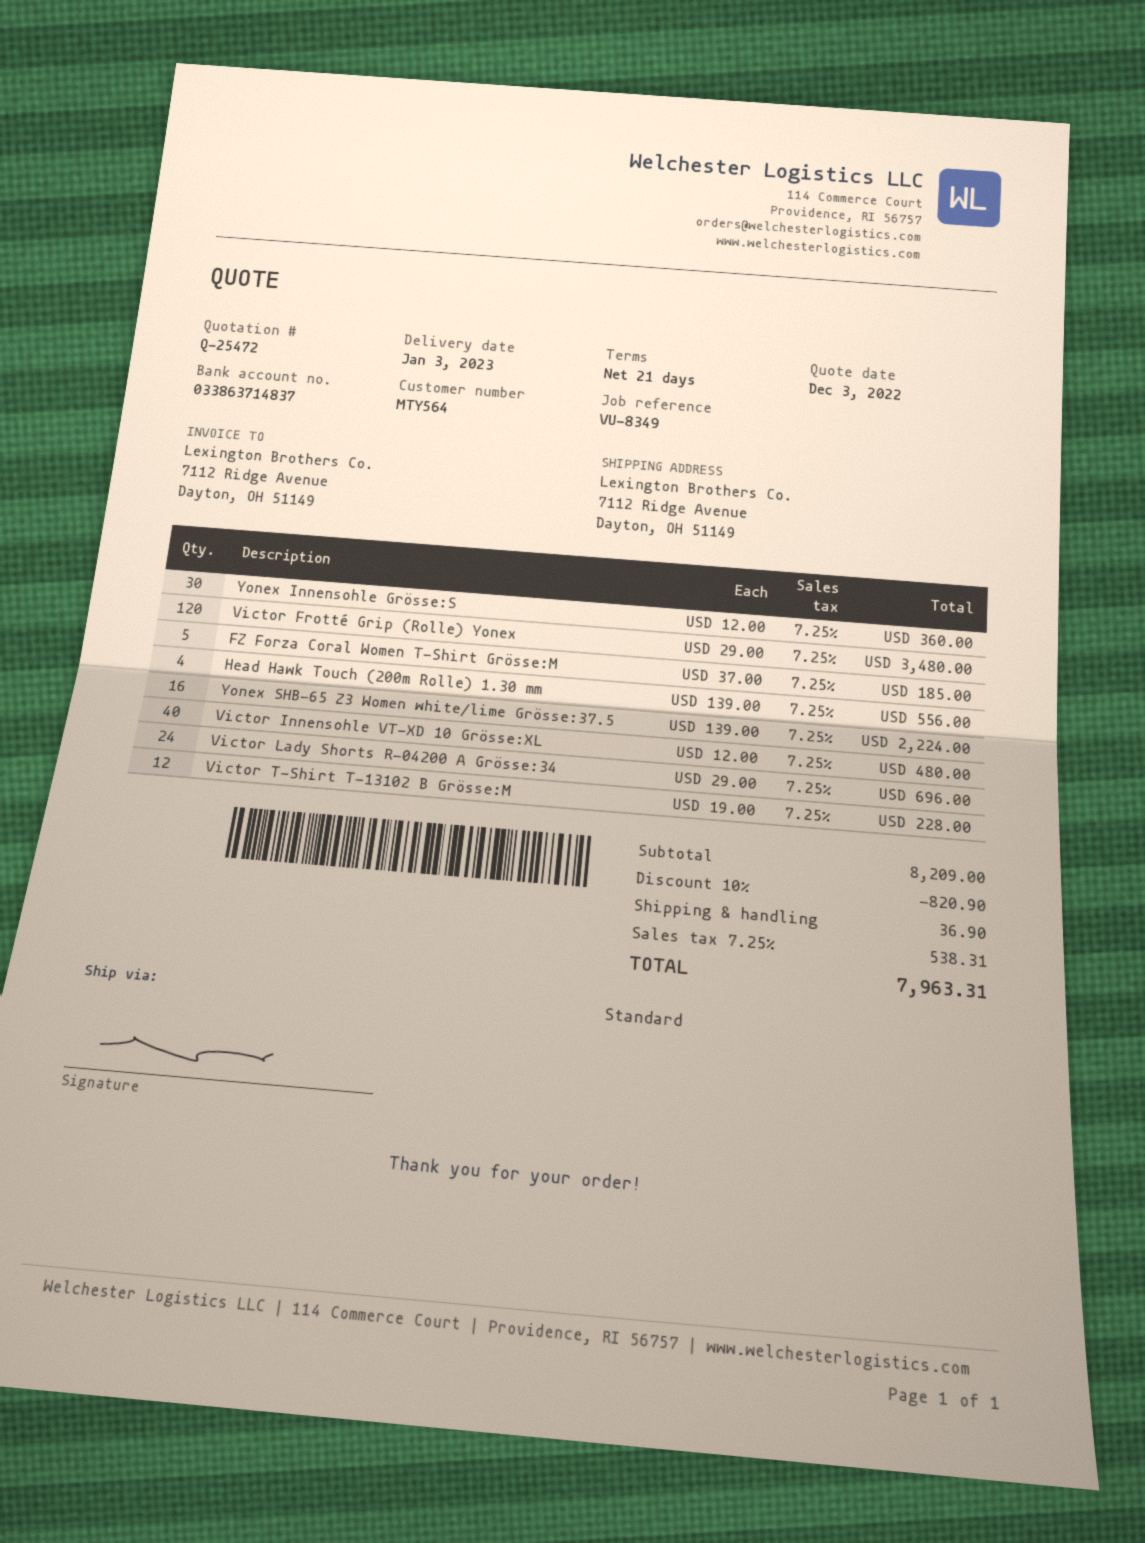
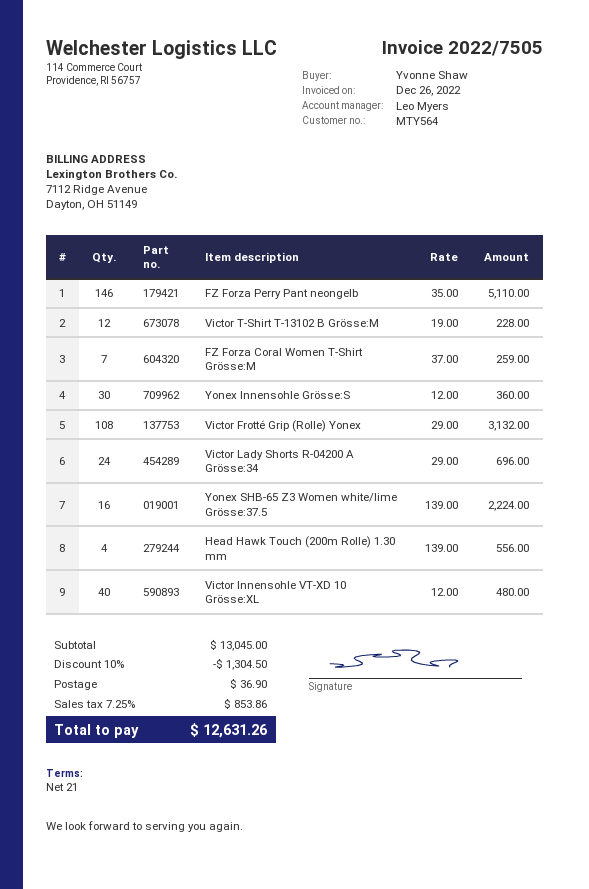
Victor Frotté Grip (Rolle) Yonex: 120 x 29.00 = 3480.00 -> 108 x 29.00 = 3132.00
FZ Forza Coral Women T-Shirt Grösse:M: 5 x 37.00 = 185.00 -> 7 x 37.00 = 259.00
FZ Forza Perry Pant neongelb: none -> 146 x 35.00 = 5110.00
subtotal: 8209.00 -> 13045.00
discount: 10% = 820.90 -> 10% = 1304.50
tax: 7.25% = 538.31 -> 7.25% = 853.86
total: 7963.31 -> 12631.26

